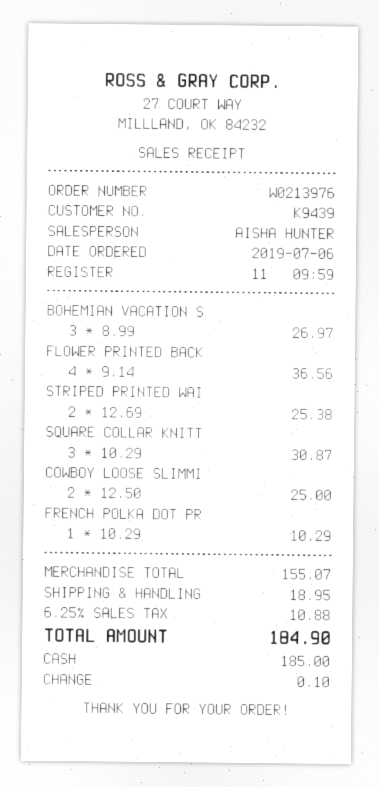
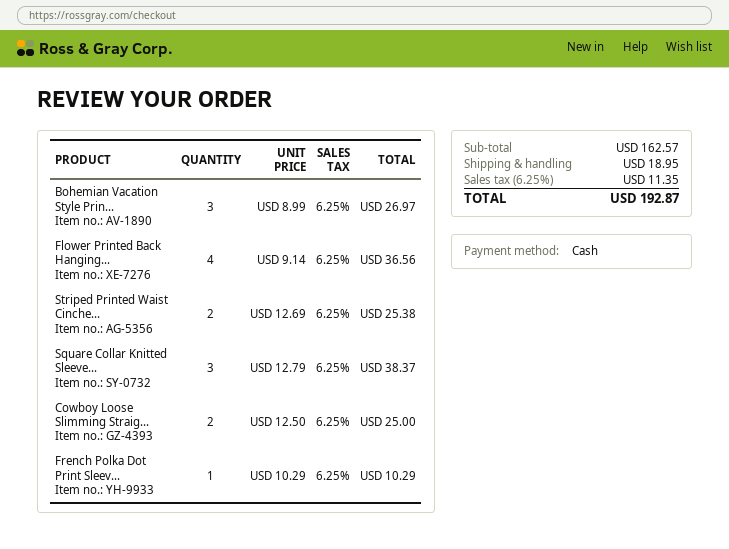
SQUARE COLLAR KNITT: 3 x 10.29 = 30.87 -> 3 x 12.79 = 38.37
subtotal: 155.07 -> 162.57
tax: 6.25% = 10.88 -> 6.25% = 11.35
total: 184.90 -> 192.87

